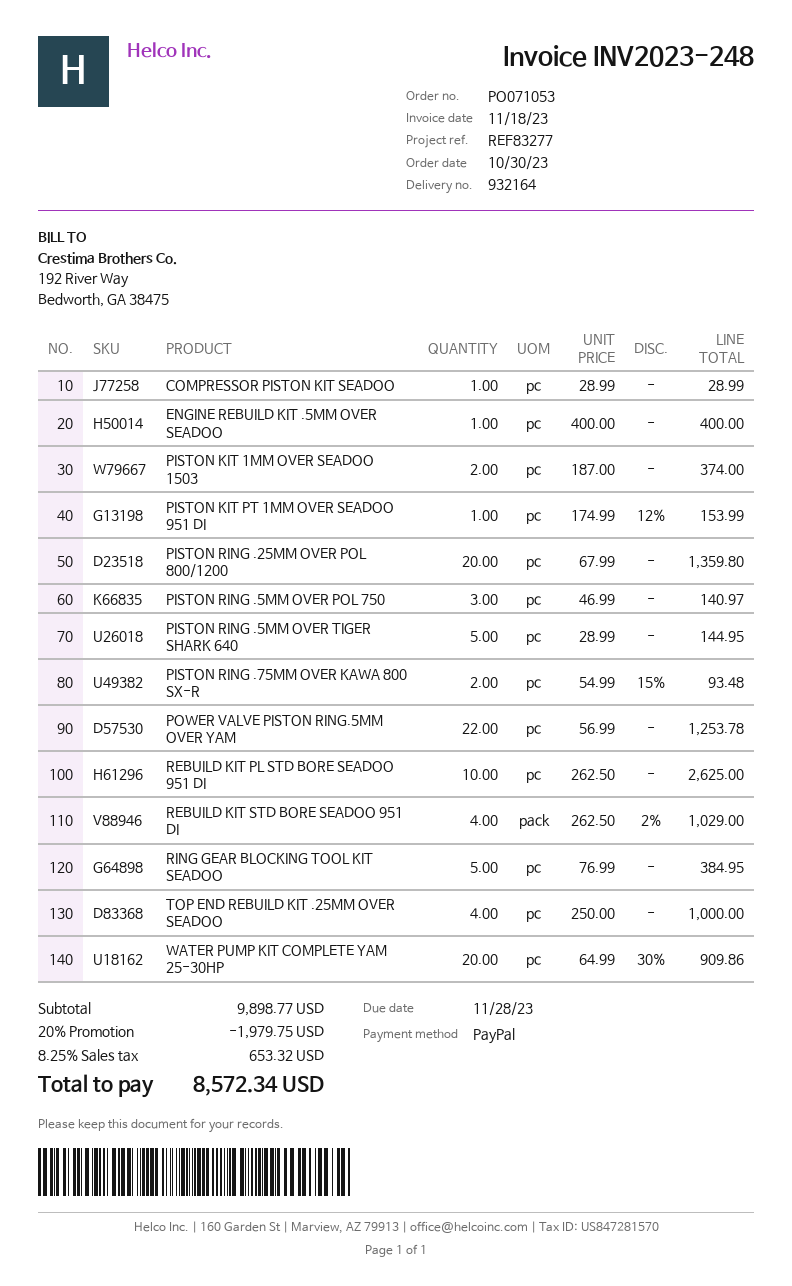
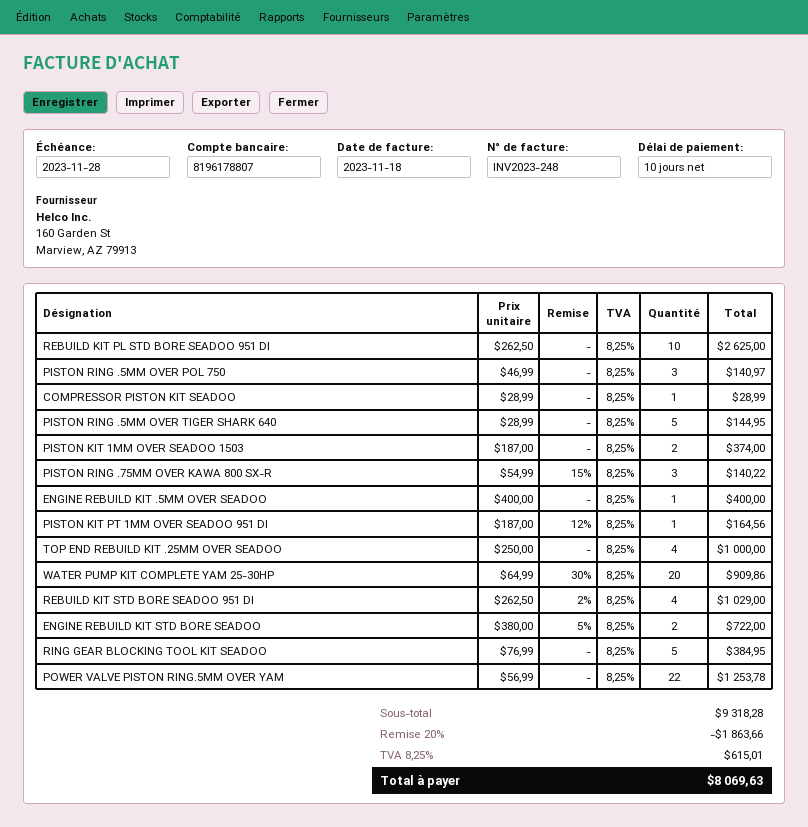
PISTON KIT PT 1MM OVER SEADOO 951 DI: 1 x 174.99 - 12% = 153.99 -> 1 x 187.00 - 12% = 164.56
PISTON RING .25MM OVER POL 800/1200: 20 x 67.99 = 1359.80 -> none
PISTON RING .75MM OVER KAWA 800 SX-R: 2 x 54.99 - 15% = 93.48 -> 3 x 54.99 - 15% = 140.22
ENGINE REBUILD KIT STD BORE SEADOO: none -> 2 x 380.00 - 5% = 722.00
subtotal: 9898.77 -> 9318.28
discount: 20% = 1979.75 -> 20% = 1863.66
tax: 8.25% = 653.32 -> 8.25% = 615.01
total: 8572.34 -> 8069.63

